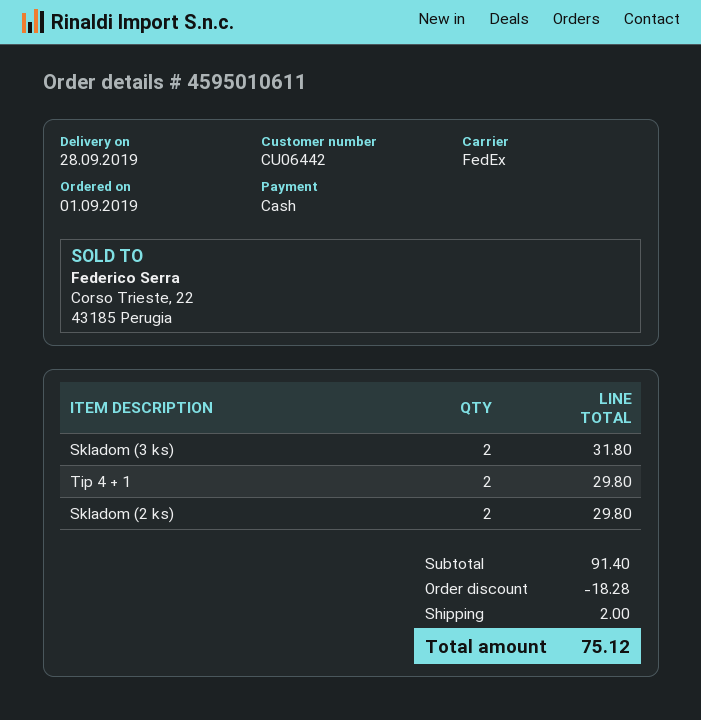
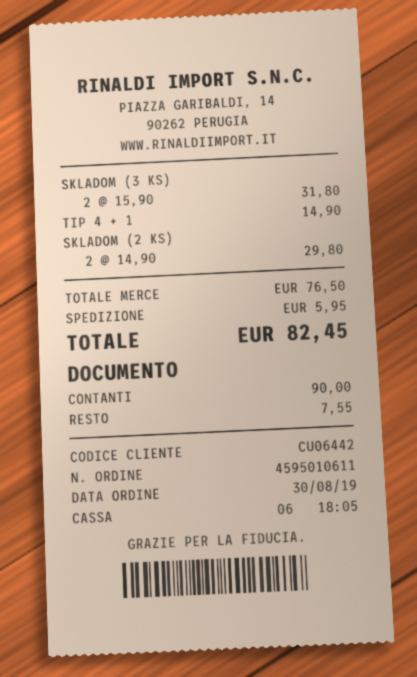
order date: 2019-09-01 -> 2019-08-30
Tip 4 + 1: 2 for 29.80 -> 1 for 14.90
subtotal: 91.40 -> 76.50
discount: 18.28 -> none
shipping: 2.00 -> 5.95
total: 75.12 -> 82.45

